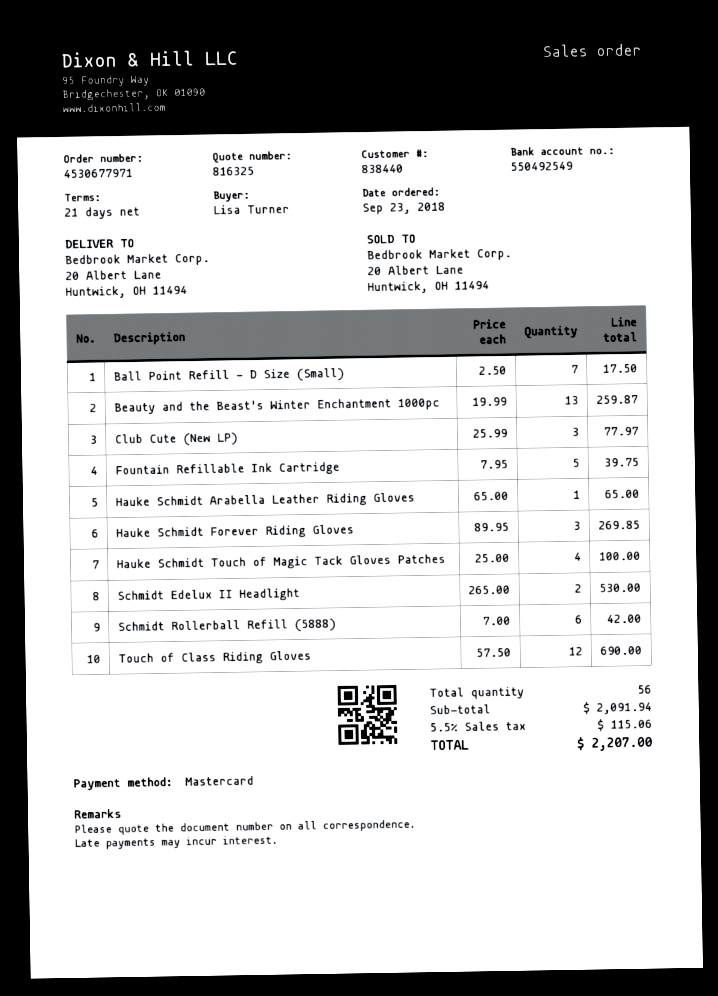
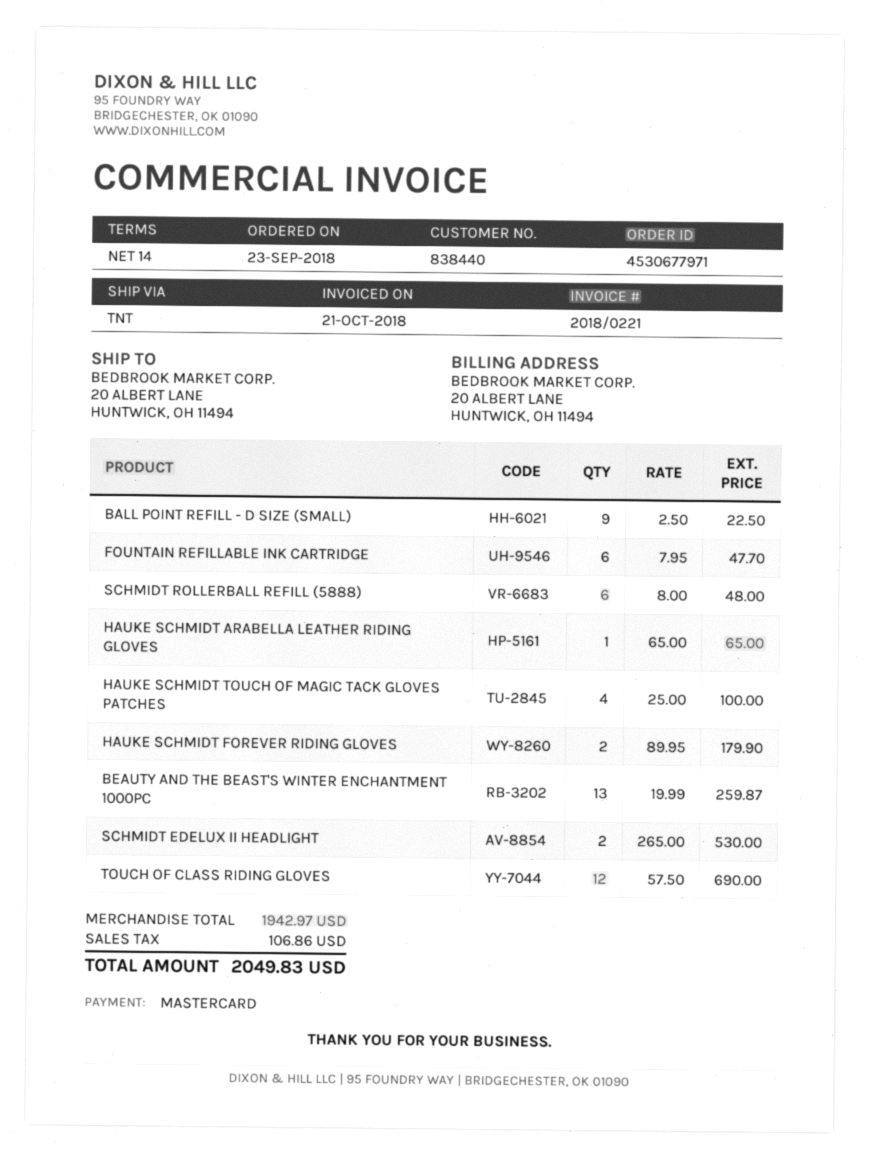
payment terms: 21 days -> 14 days
Ball Point Refill - D Size (Small): 7 x 2.50 = 17.50 -> 9 x 2.50 = 22.50
Club Cute (New LP): 3 x 25.99 = 77.97 -> none
Fountain Refillable Ink Cartridge: 5 x 7.95 = 39.75 -> 6 x 7.95 = 47.70
Hauke Schmidt Forever Riding Gloves: 3 x 89.95 = 269.85 -> 2 x 89.95 = 179.90
Schmidt Rollerball Refill (5888): 6 x 7.00 = 42.00 -> 6 x 8.00 = 48.00
subtotal: 2091.94 -> 1942.97
tax: 115.06 -> 106.86
total: 2207.00 -> 2049.83

